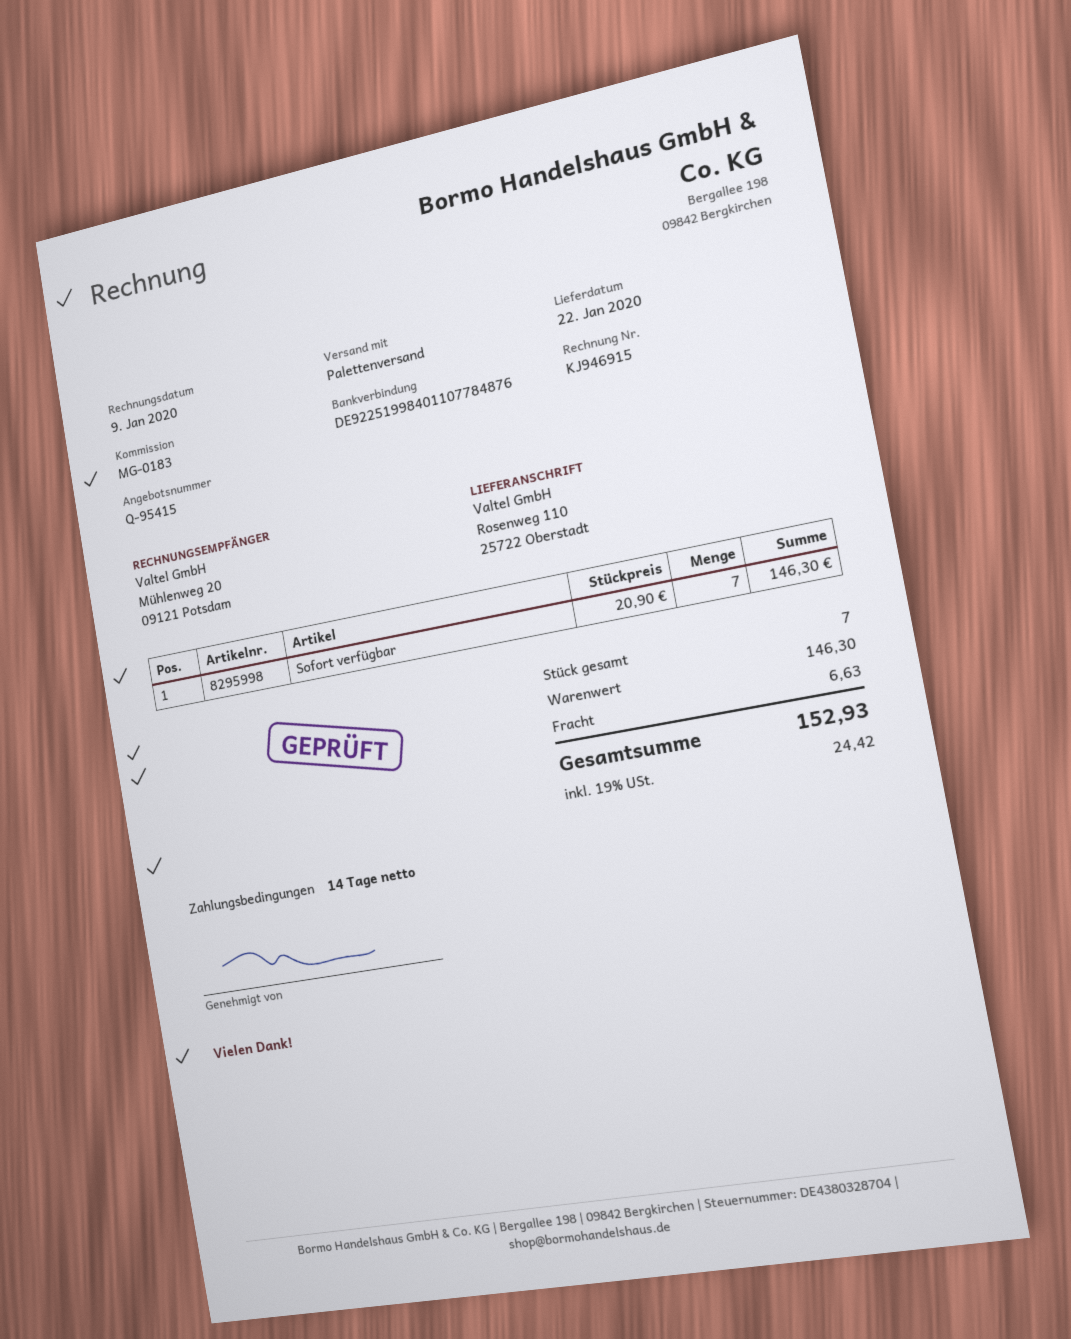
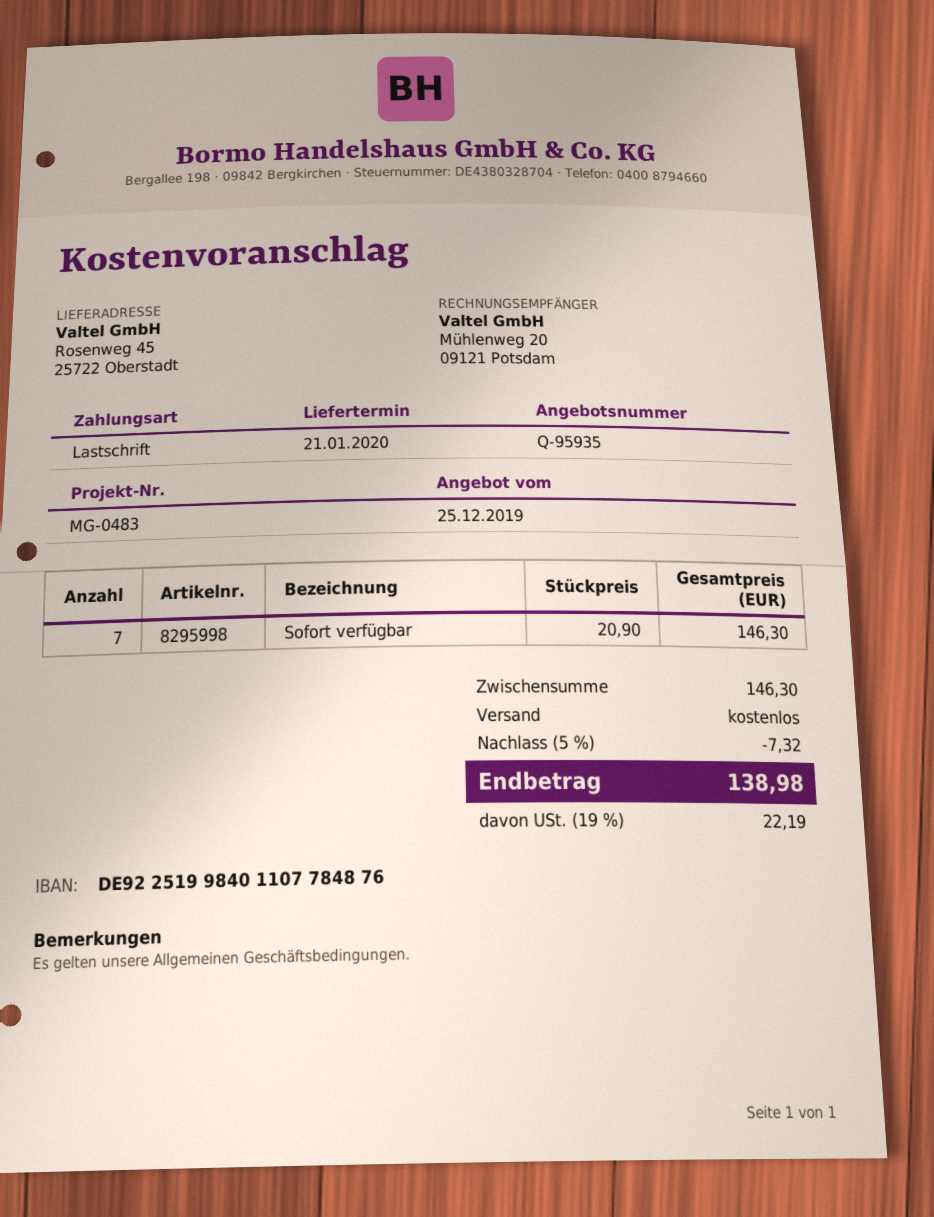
quote number: Q-95415 -> Q-95935
delivery date: 2020-01-22 -> 2020-01-21
reference: MG-0183 -> MG-0483
ship to: Rosenweg 110, 25722 Oberstadt -> Rosenweg 45, 25722 Oberstadt
discount: none -> 5% = 7.32
shipping: 6.63 -> 0.00
tax: 19% = 24.42 -> 19% = 22.19
total: 152.93 -> 138.98

